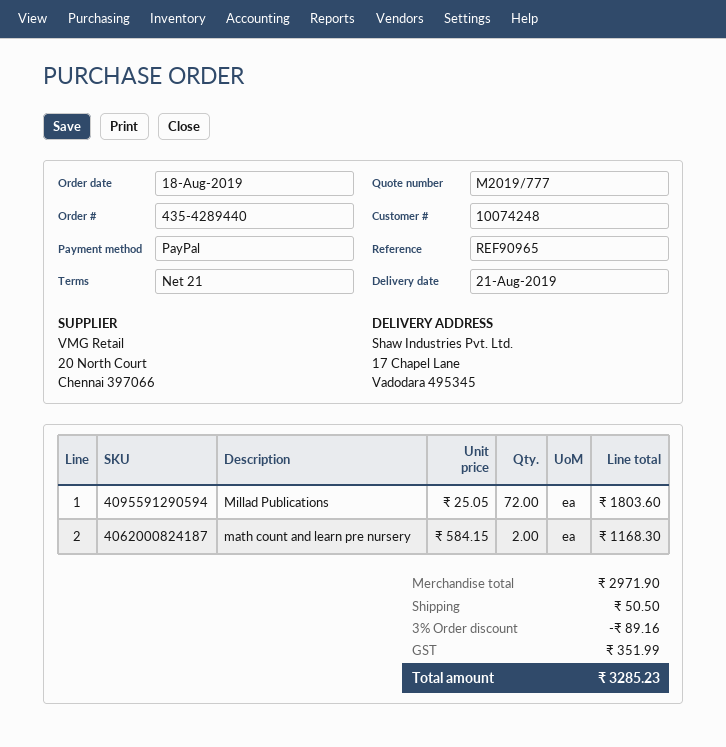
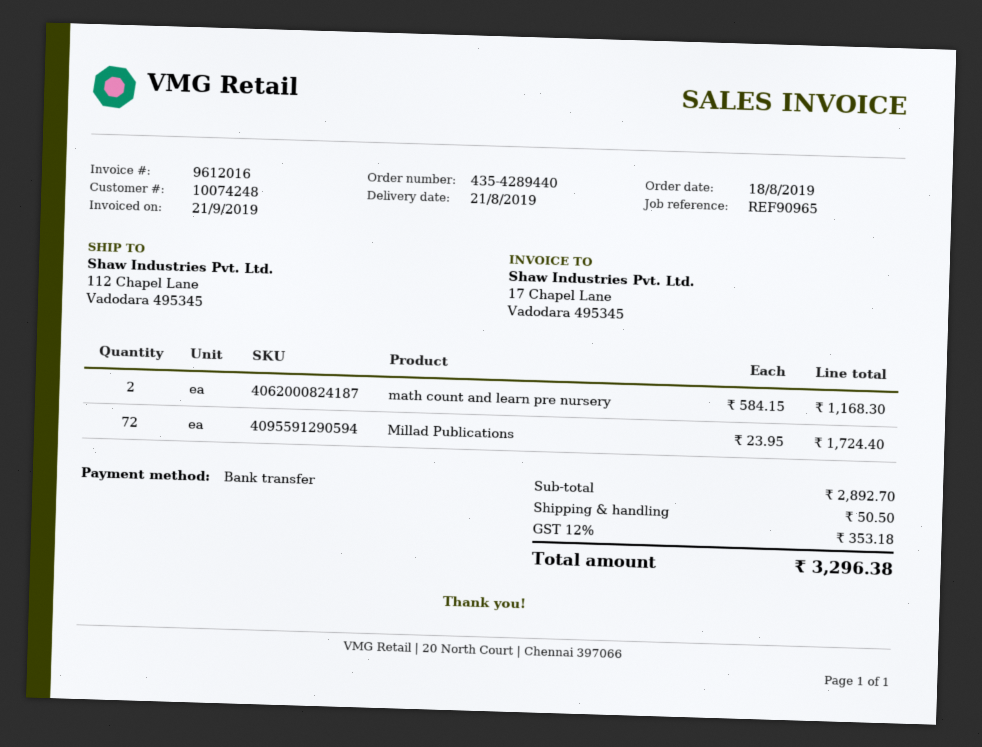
payment method: PayPal -> bank transfer
ship to: 17 Chapel Lane, Vadodara 495345 -> 112 Chapel Lane, Vadodara 495345
Millad Publications: 72 x 25.05 = 1803.60 -> 72 x 23.95 = 1724.40
subtotal: 2971.90 -> 2892.70
discount: 3% = 89.16 -> none
tax: 351.99 -> 353.18
total: 3285.23 -> 3296.38

